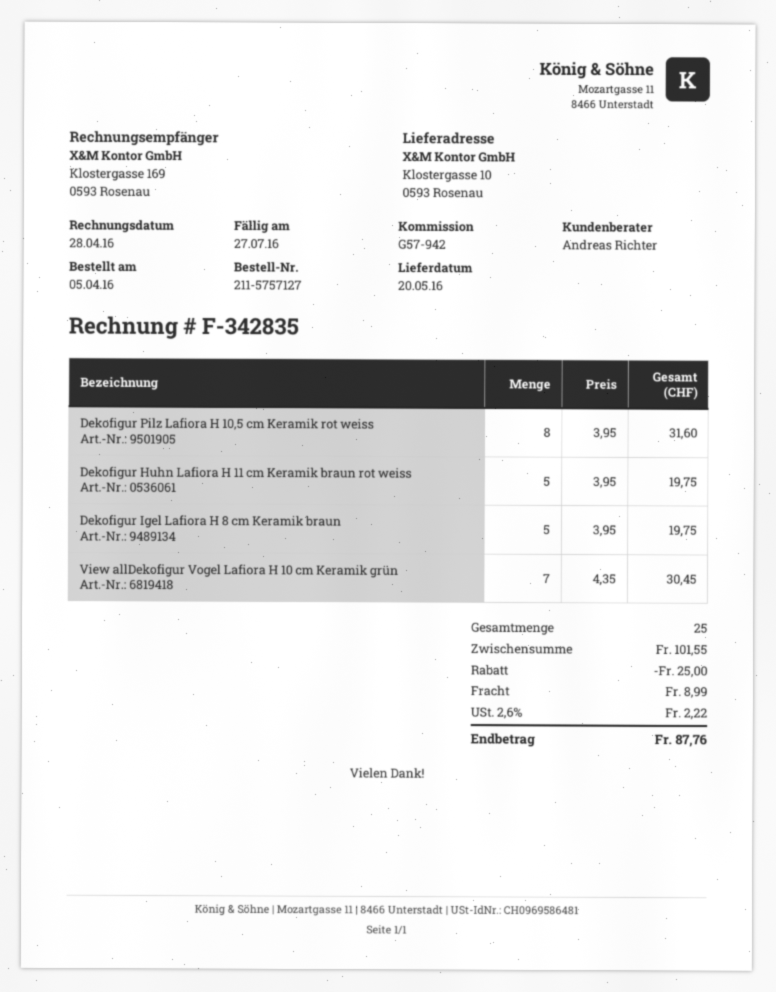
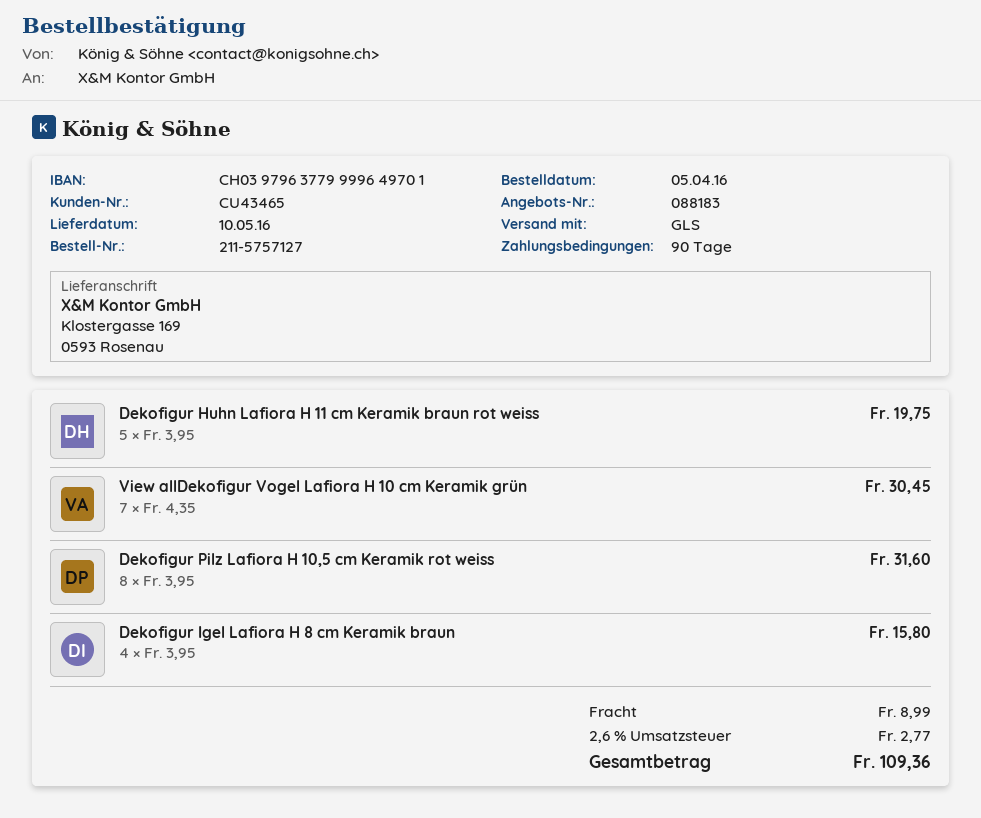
delivery date: 2016-05-20 -> 2016-05-10
ship to: Klostergasse 10, 0593 Rosenau -> Klostergasse 169, 0593 Rosenau
Dekofigur Igel Lafiora H 8 cm Keramik braun: 5 x 3.95 = 19.75 -> 4 x 3.95 = 15.80
discount: 25.00 -> none
tax: 2.6% = 2.22 -> 2.6% = 2.77
total: 87.76 -> 109.36

